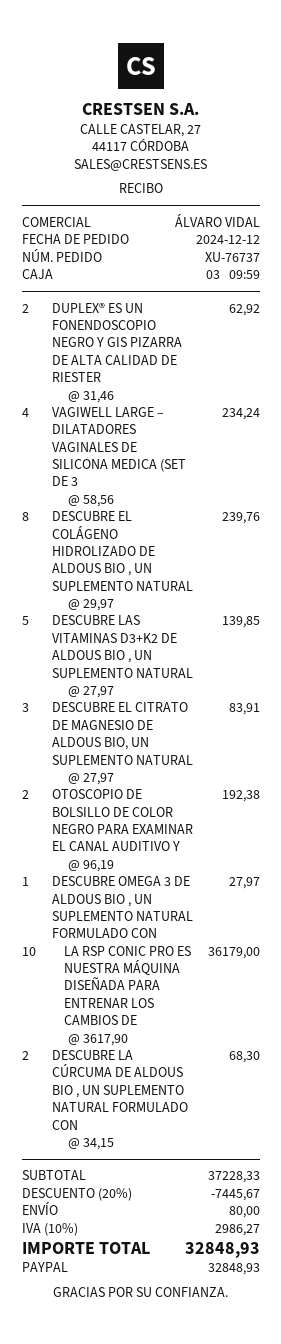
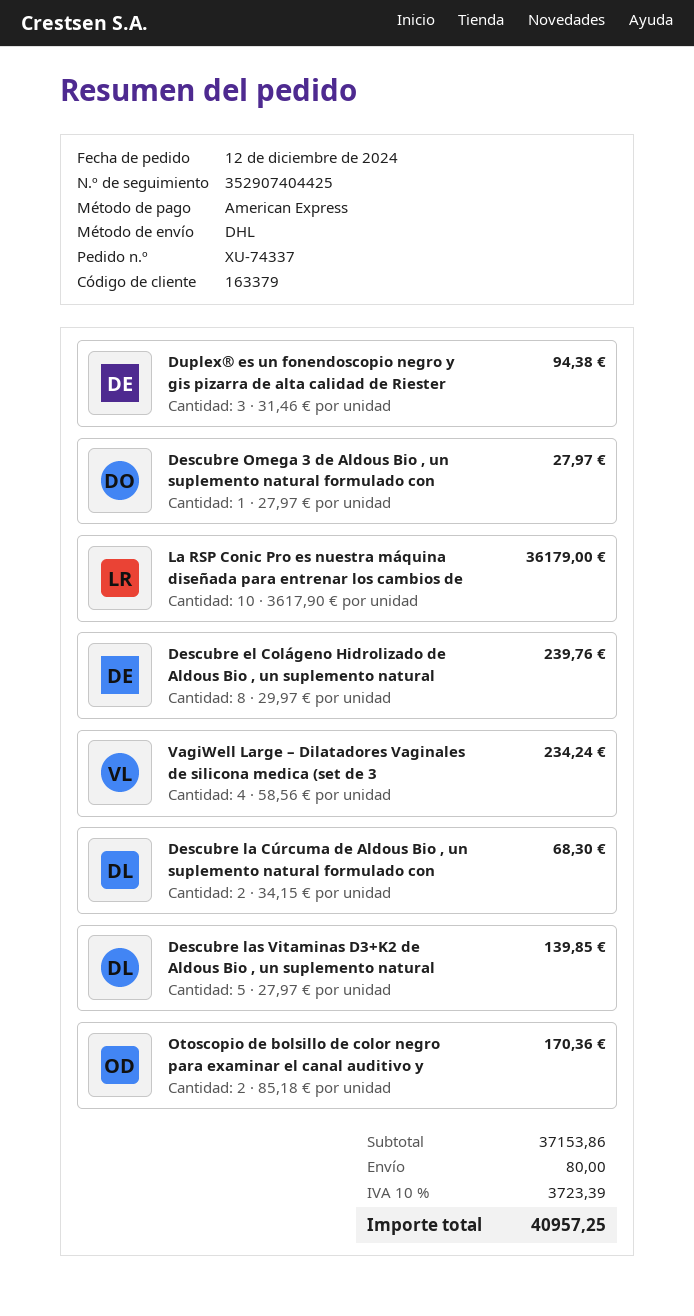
order number: XU-76737 -> XU-74337
payment method: PayPal -> American Express
DUPLEX® ES UN FONENDOSCOPIO NEGRO Y GIS PIZARRA DE ALTA CALIDAD DE RIESTER: 2 x 31.46 = 62.92 -> 3 x 31.46 = 94.38
DESCUBRE EL CITRATO DE MAGNESIO DE ALDOUS BIO, UN SUPLEMENTO NATURAL: 3 x 27.97 = 83.91 -> none
OTOSCOPIO DE BOLSILLO DE COLOR NEGRO PARA EXAMINAR EL CANAL AUDITIVO Y: 2 x 96.19 = 192.38 -> 2 x 85.18 = 170.36
subtotal: 37228.33 -> 37153.86
discount: 20% = 7445.67 -> none
tax: 10% = 2986.27 -> 10% = 3723.39
total: 32848.93 -> 40957.25

